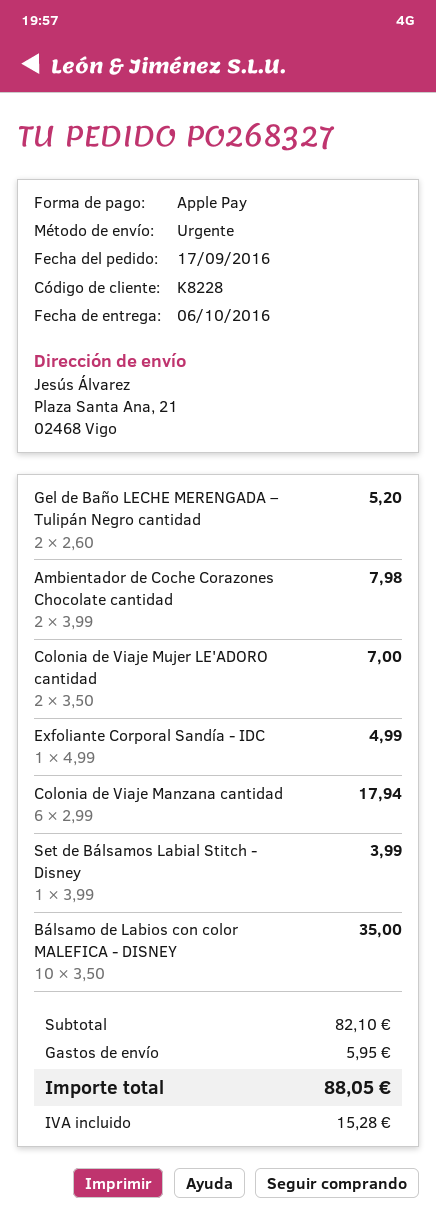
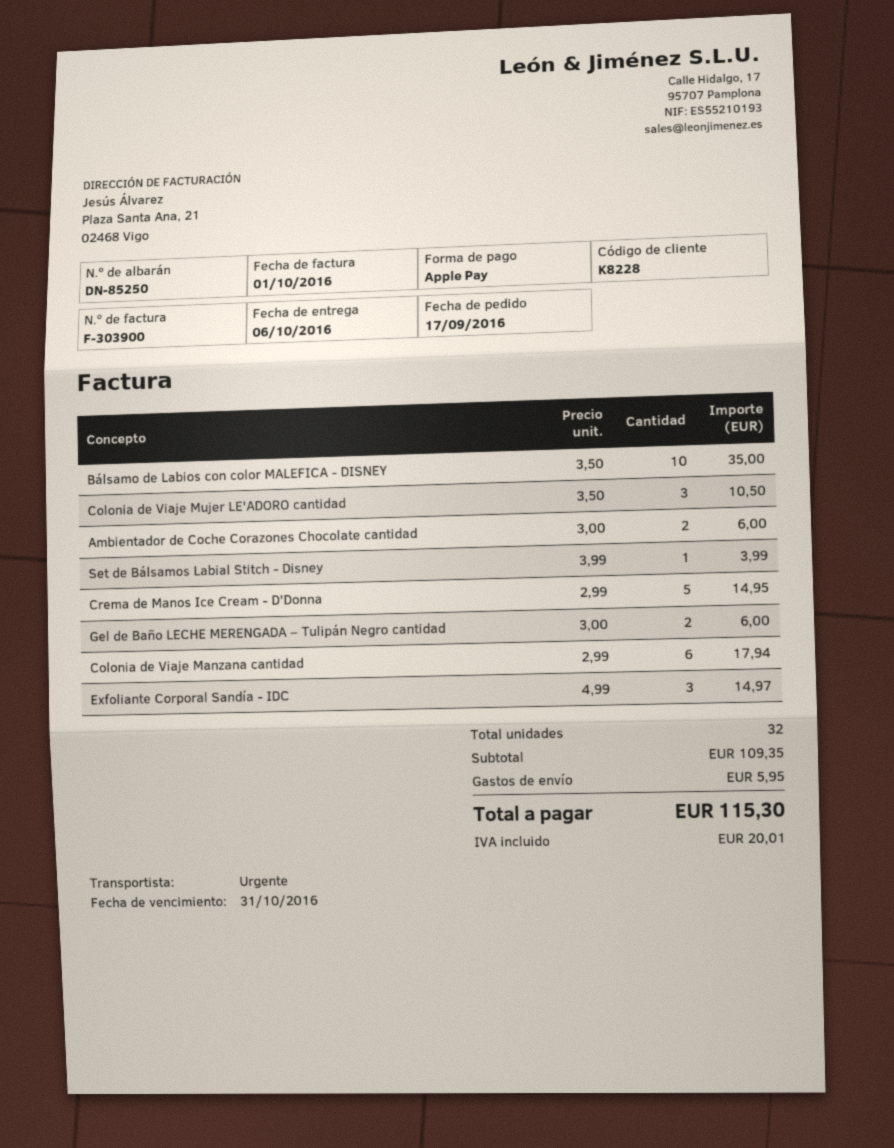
Gel de Baño LECHE MERENGADA – Tulipán Negro cantidad: 2 x 2.60 = 5.20 -> 2 x 3.00 = 6.00
Ambientador de Coche Corazones Chocolate cantidad: 2 x 3.99 = 7.98 -> 2 x 3.00 = 6.00
Colonia de Viaje Mujer LE'ADORO cantidad: 2 x 3.50 = 7.00 -> 3 x 3.50 = 10.50
Exfoliante Corporal Sandía - IDC: 1 x 4.99 = 4.99 -> 3 x 4.99 = 14.97
Crema de Manos Ice Cream - D'Donna: none -> 5 x 2.99 = 14.95
subtotal: 82.10 -> 109.35
tax: 15.28 -> 20.01
total: 88.05 -> 115.30

